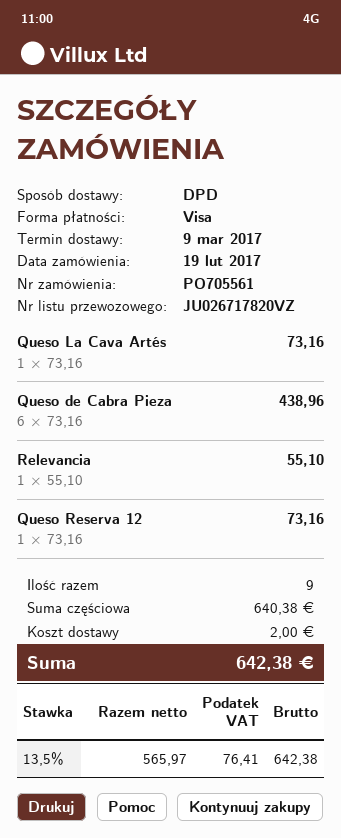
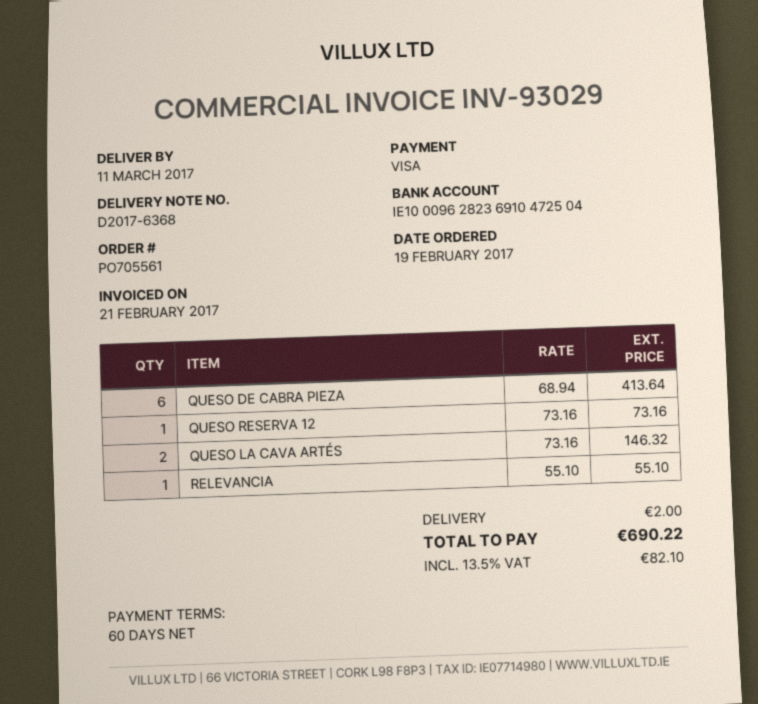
delivery date: 2017-03-09 -> 2017-03-11
Queso La Cava Artés: 1 x 73.16 = 73.16 -> 2 x 73.16 = 146.32
Queso de Cabra Pieza: 6 x 73.16 = 438.96 -> 6 x 68.94 = 413.64
tax: 13.5% = 76.41 -> 13.5% = 82.10
total: 642.38 -> 690.22

